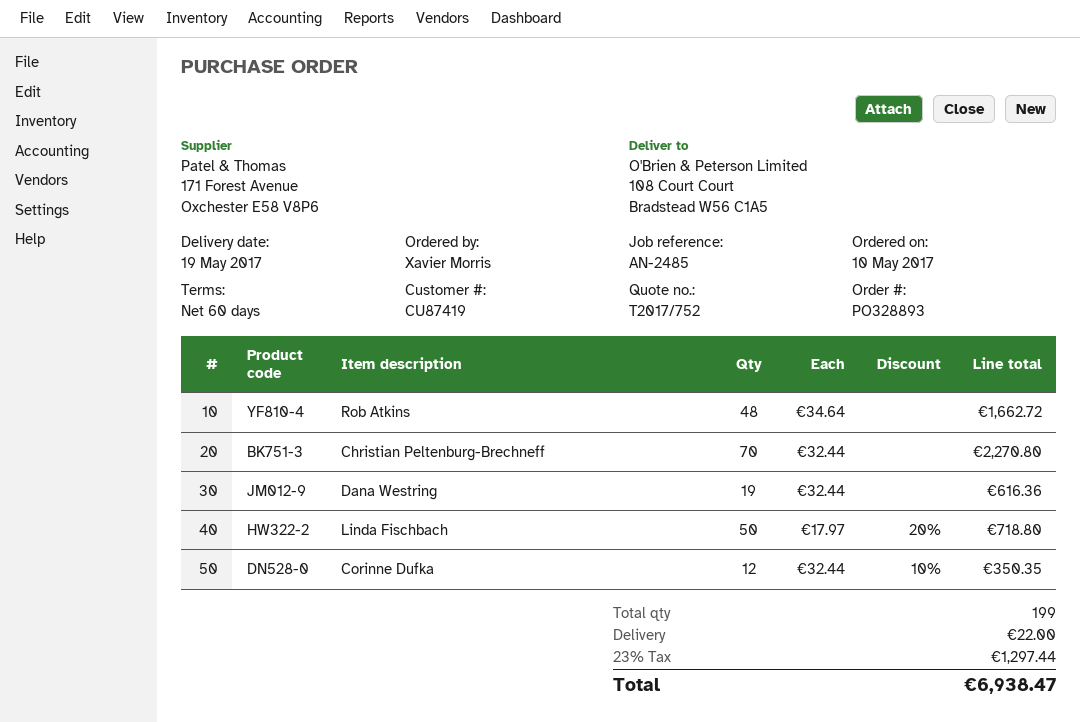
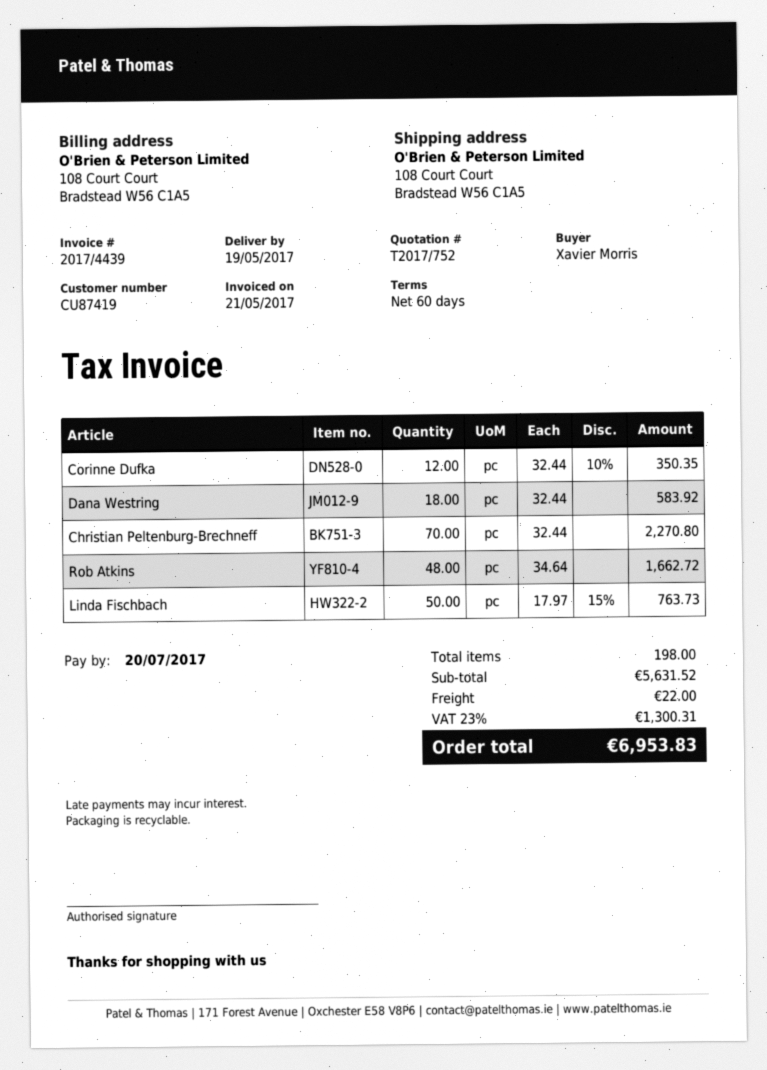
Dana Westring: 19 x 32.44 = 616.36 -> 18 x 32.44 = 583.92
Linda Fischbach: 50 x 17.97 - 20% = 718.80 -> 50 x 17.97 - 15% = 763.73
total quantity: 199 -> 198
tax: 23% = 1297.44 -> 23% = 1300.31
total: 6938.47 -> 6953.83

